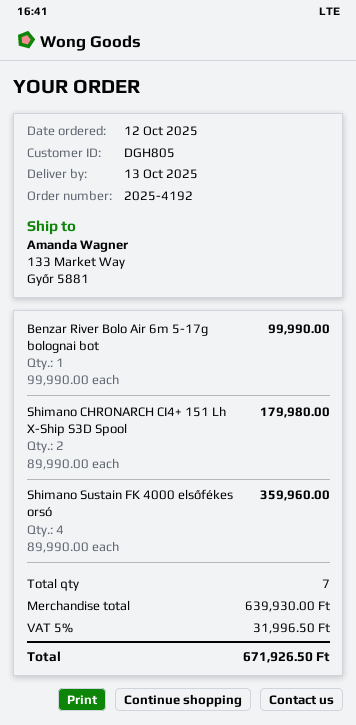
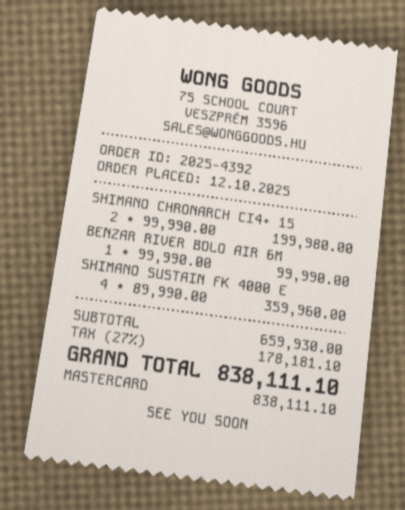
order number: 2025-4192 -> 2025-4392
Shimano CHRONARCH CI4+ 151 Lh X-Ship S3D Spool: 2 x 89990.00 = 179980.00 -> 2 x 99990.00 = 199980.00
subtotal: 639930.00 -> 659930.00
tax: 5% = 31996.50 -> 27% = 178181.10
total: 671926.50 -> 838111.10

